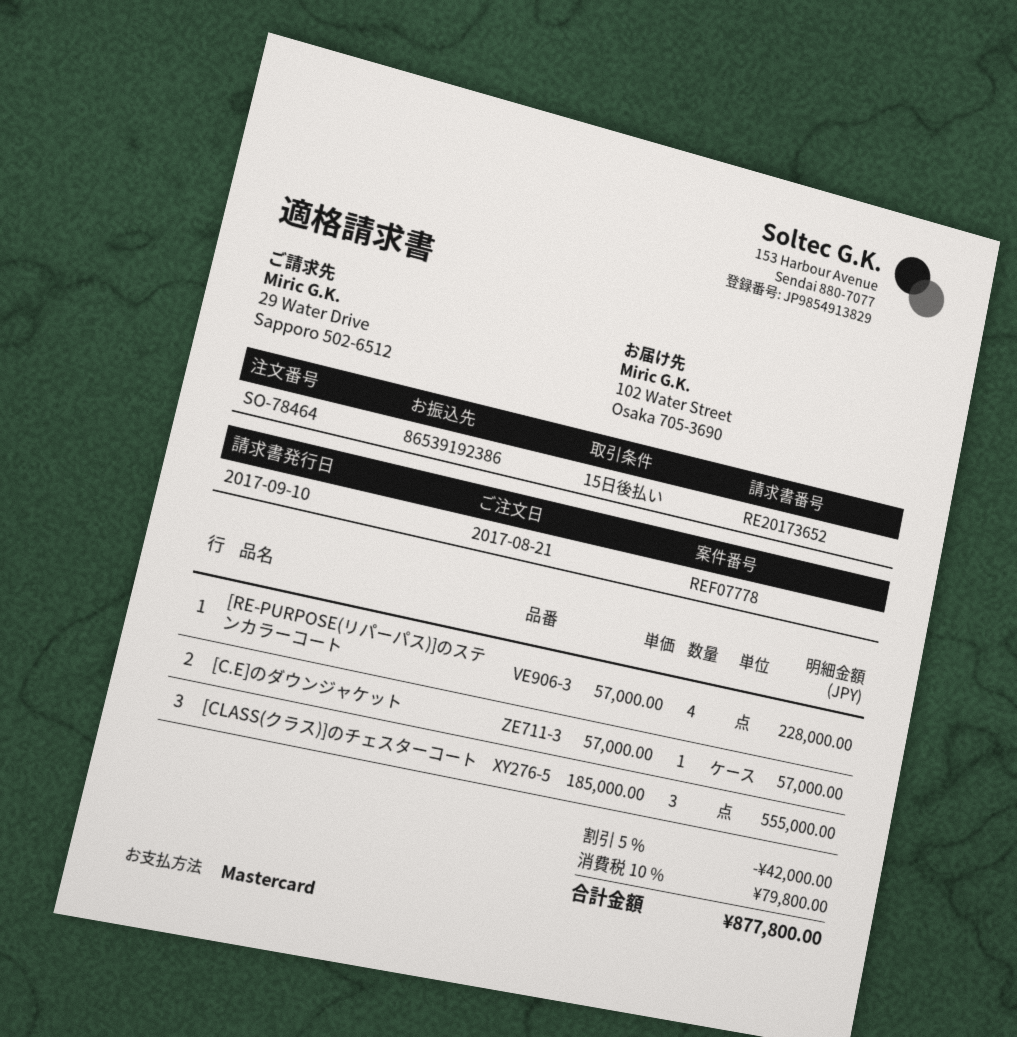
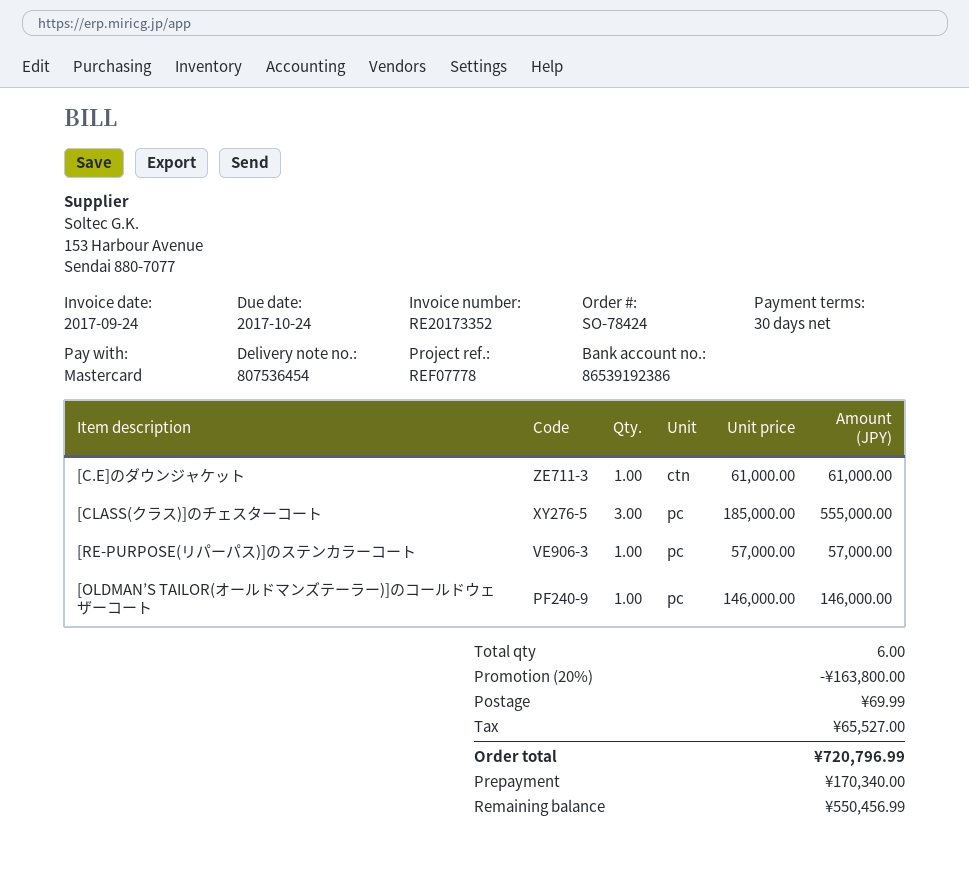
order number: SO-78464 -> SO-78424
invoice number: RE20173652 -> RE20173352
invoice date: 2017-09-10 -> 2017-09-24
payment terms: 15 days -> 30 days
[RE-PURPOSE(リパーパス)]のステンカラーコート: 4 x 57000.00 = 228000.00 -> 1 x 57000.00 = 57000.00
[C.E]のダウンジャケット: 1 x 57000.00 = 57000.00 -> 1 x 61000.00 = 61000.00
[OLDMAN’S TAILOR(オールドマンズテーラー)]のコールドウェザーコート: none -> 1 x 146000.00 = 146000.00
discount: 5% = 42000.00 -> 20% = 163800.00
shipping: none -> 69.99
tax: 79800.00 -> 65527.00
total: 877800.00 -> 720796.99

